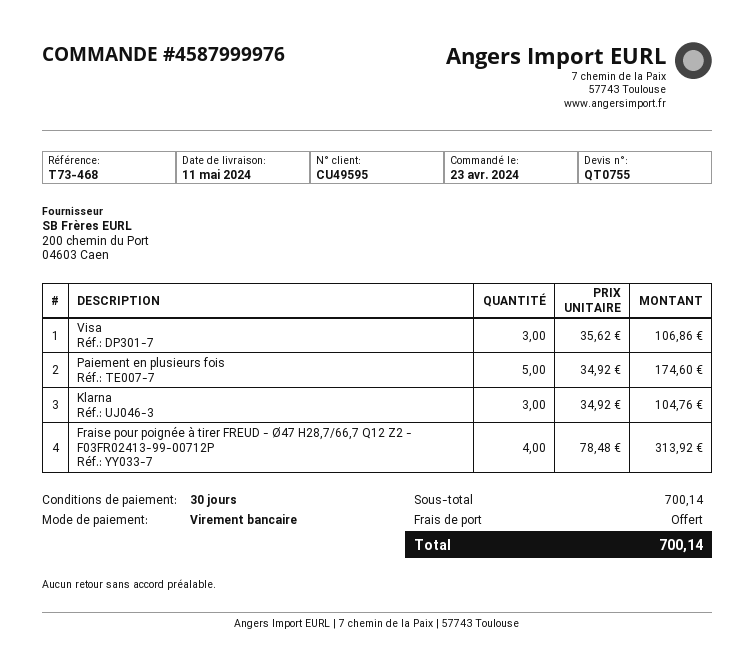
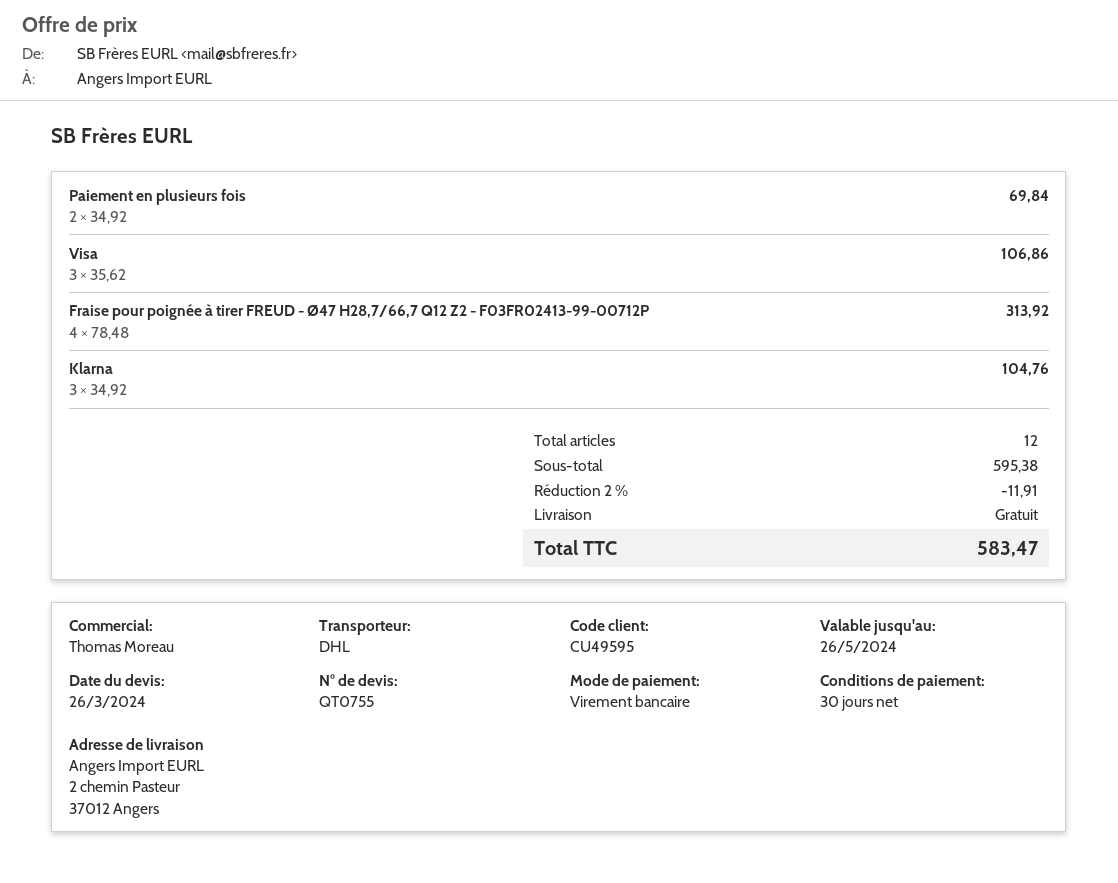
Paiement en plusieurs fois: 5 x 34.92 = 174.60 -> 2 x 34.92 = 69.84
subtotal: 700.14 -> 595.38
discount: none -> 2% = 11.91
total: 700.14 -> 583.47

